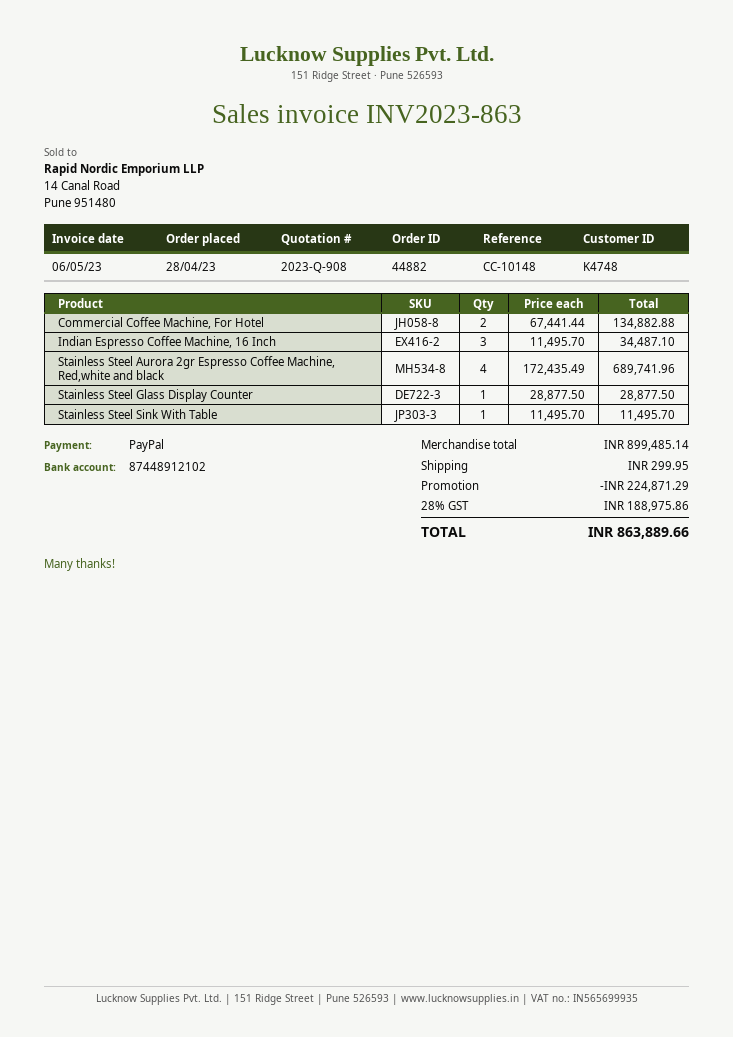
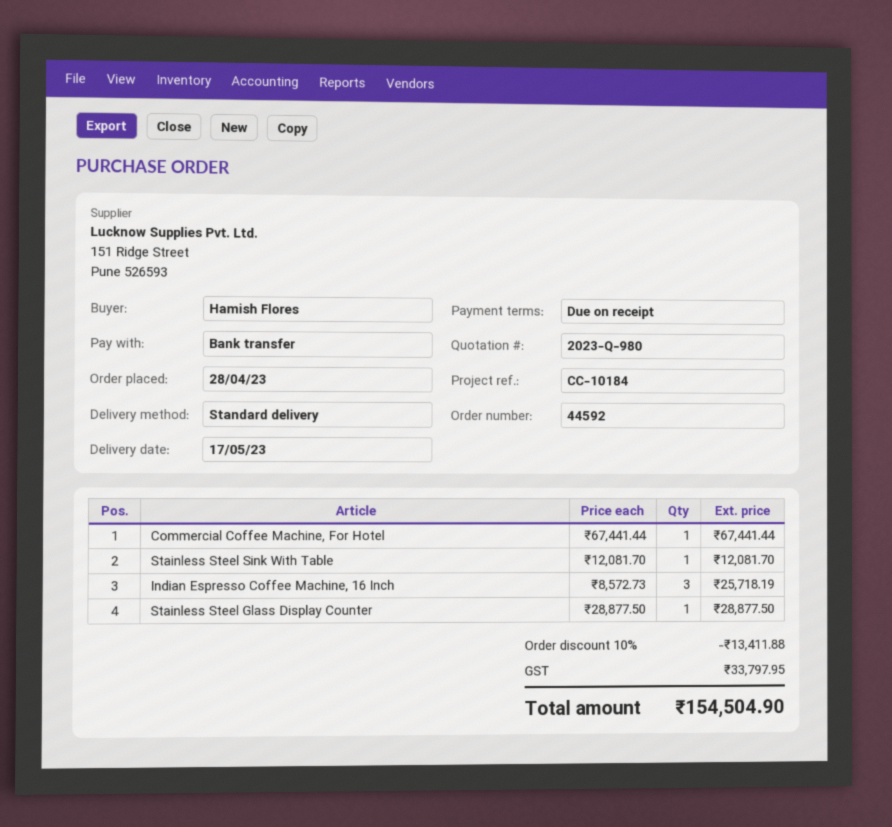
quote number: 2023-Q-908 -> 2023-Q-980
order number: 44882 -> 44592
reference: CC-10148 -> CC-10184
payment method: PayPal -> bank transfer
Commercial Coffee Machine, For Hotel: 2 x 67441.44 = 134882.88 -> 1 x 67441.44 = 67441.44
Indian Espresso Coffee Machine, 16 Inch: 3 x 11495.70 = 34487.10 -> 3 x 8572.73 = 25718.19
Stainless Steel Aurora 2gr Espresso Coffee Machine, Red,white and black: 4 x 172435.49 = 689741.96 -> none
Stainless Steel Sink With Table: 1 x 11495.70 = 11495.70 -> 1 x 12081.70 = 12081.70
discount: 224871.29 -> 13411.88
shipping: 299.95 -> none
tax: 188975.86 -> 33797.95
total: 863889.66 -> 154504.90

